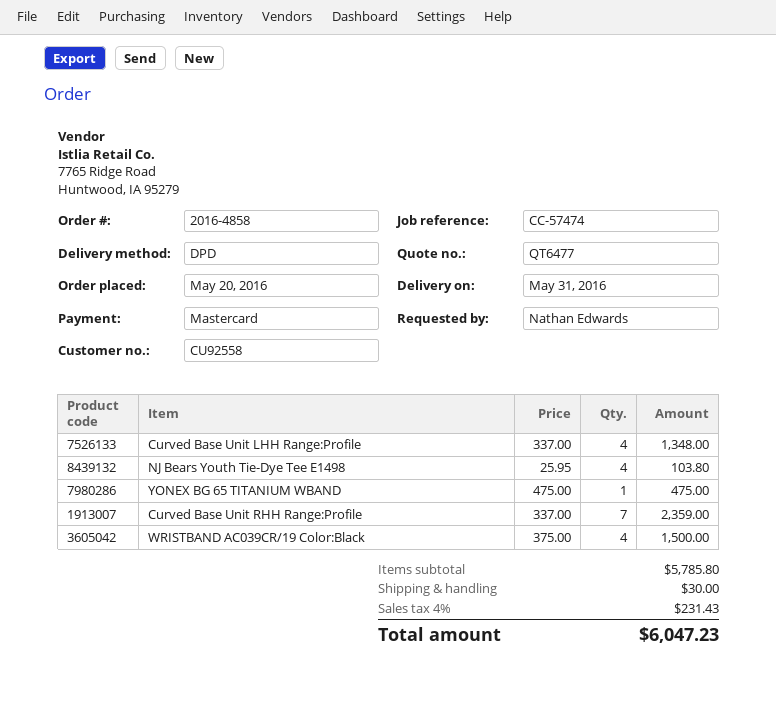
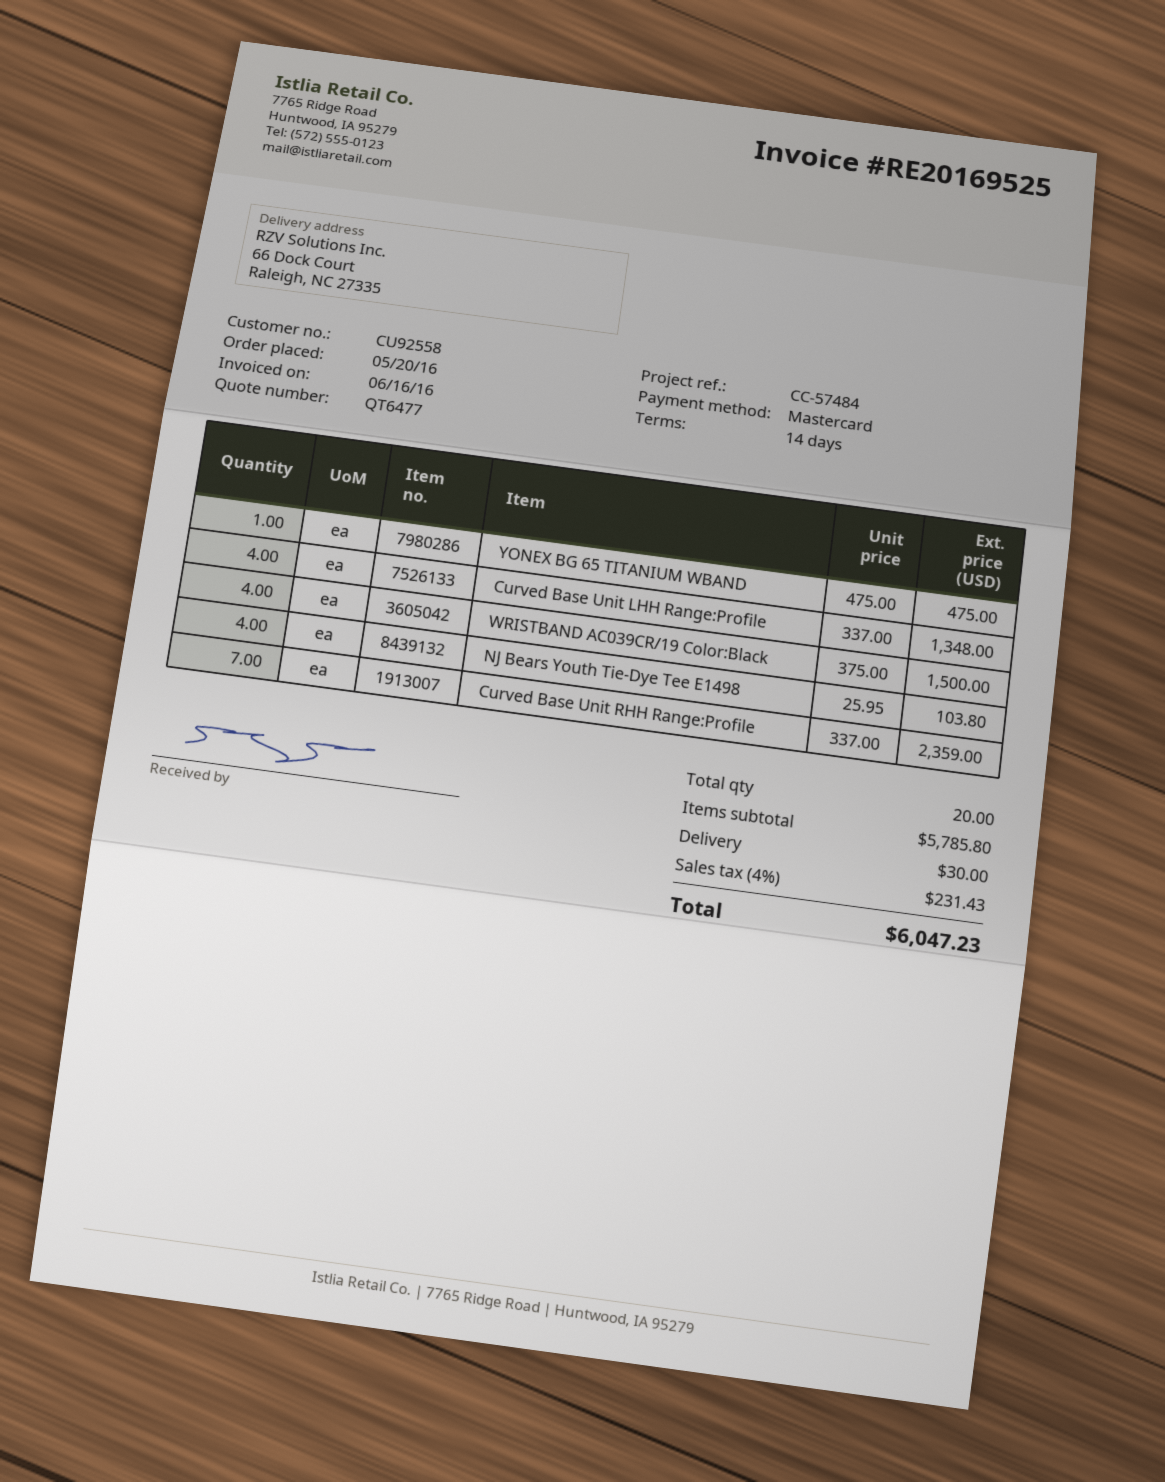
reference: CC-57474 -> CC-57484

